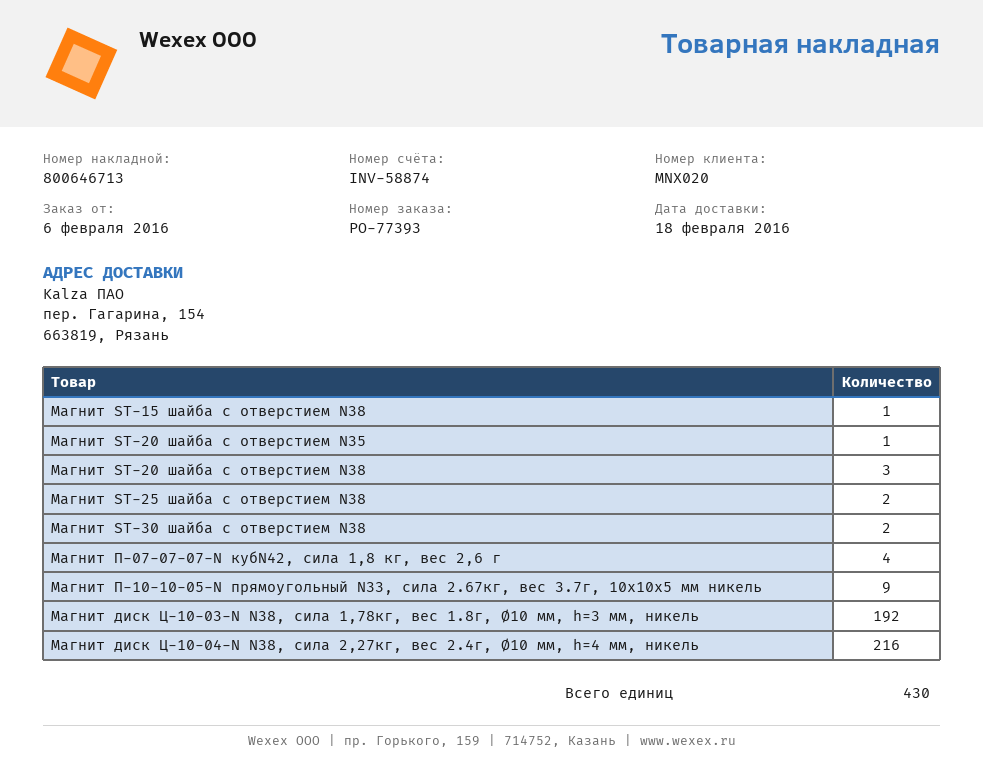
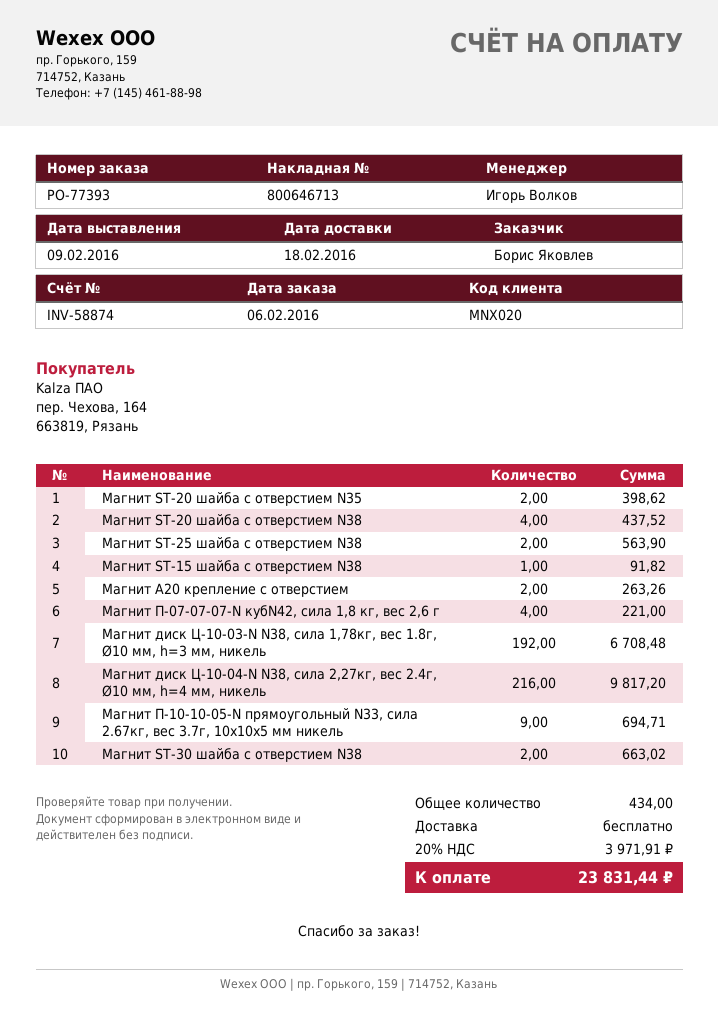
Магнит ST-20 шайба с отверстием N35: 1 -> 2
Магнит ST-20 шайба с отверстием N38: 3 -> 4
Магнит A20 крепление с отверстием: none -> 2
total quantity: 430 -> 434

